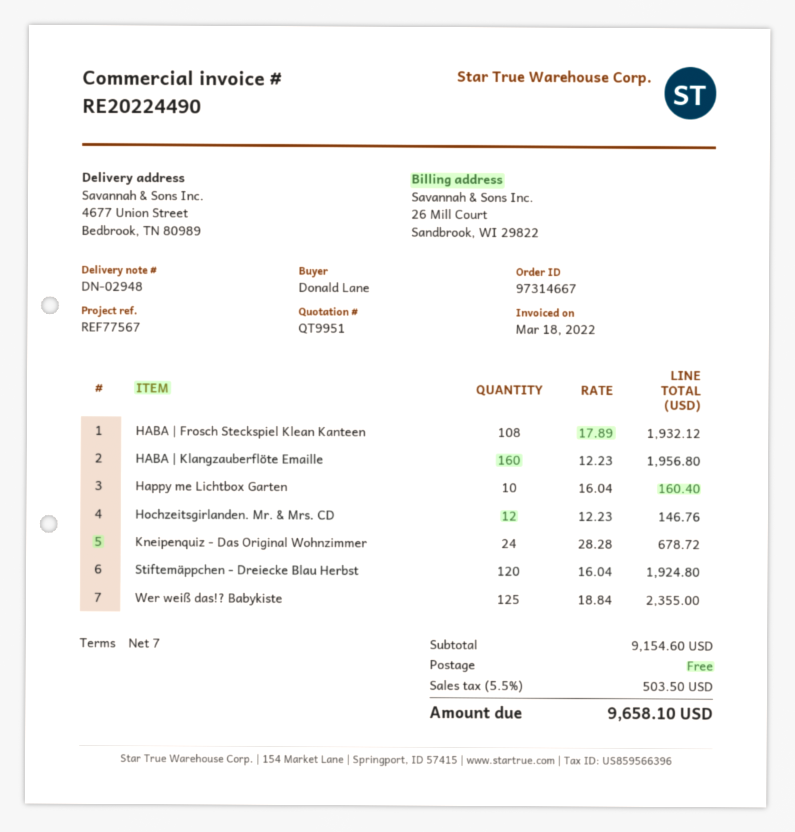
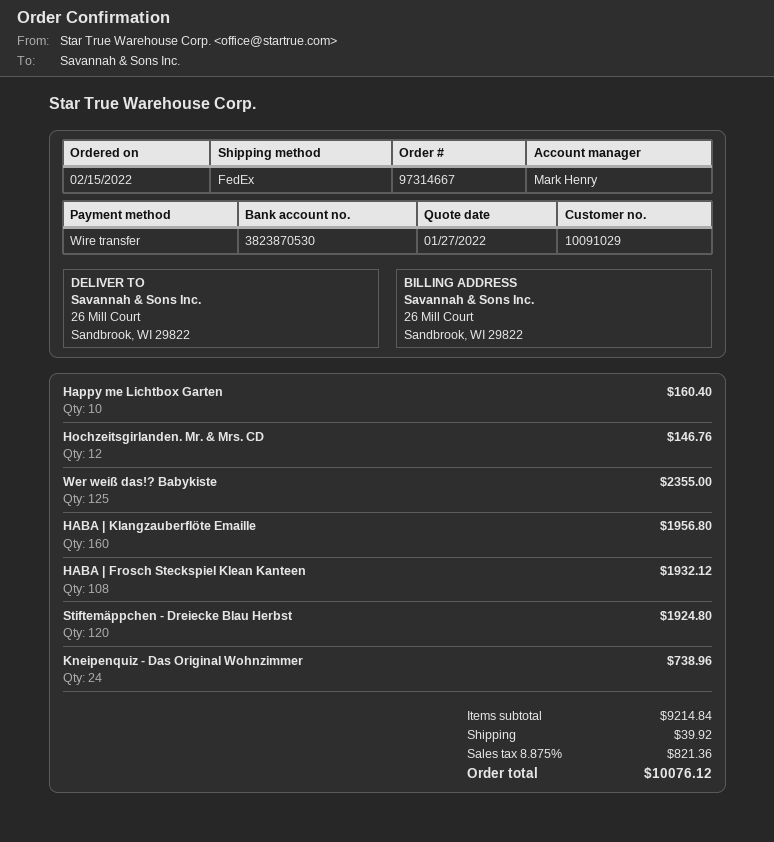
ship to: 4677 Union Street, Bedbrook, TN 80989 -> 26 Mill Court, Sandbrook, WI 29822
Kneipenquiz - Das Original Wohnzimmer: 24 for 678.72 -> 24 for 738.96
subtotal: 9154.60 -> 9214.84
shipping: 0.00 -> 39.92
tax: 5.5% = 503.50 -> 8.875% = 821.36
total: 9658.10 -> 10076.12

